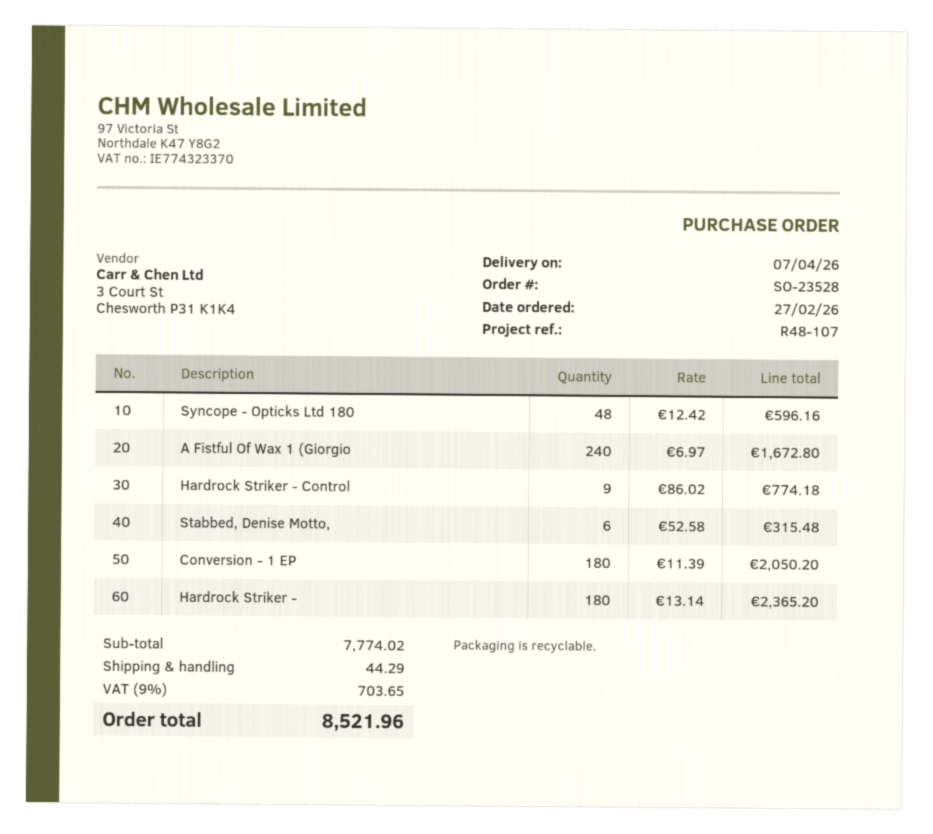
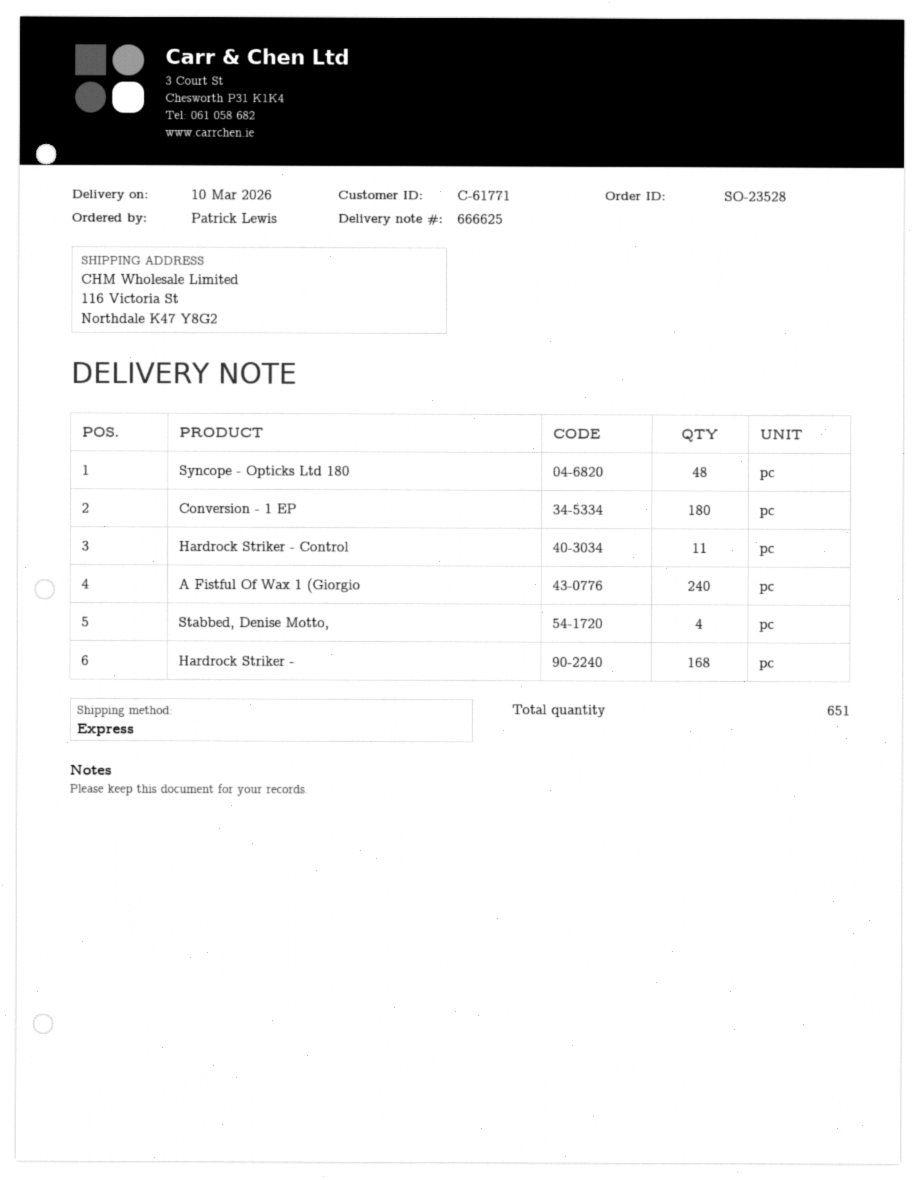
delivery date: 2026-04-07 -> 2026-03-10
Hardrock Striker - Control: 9 -> 11
Stabbed, Denise Motto,: 6 -> 4
Hardrock Striker -: 180 -> 168

